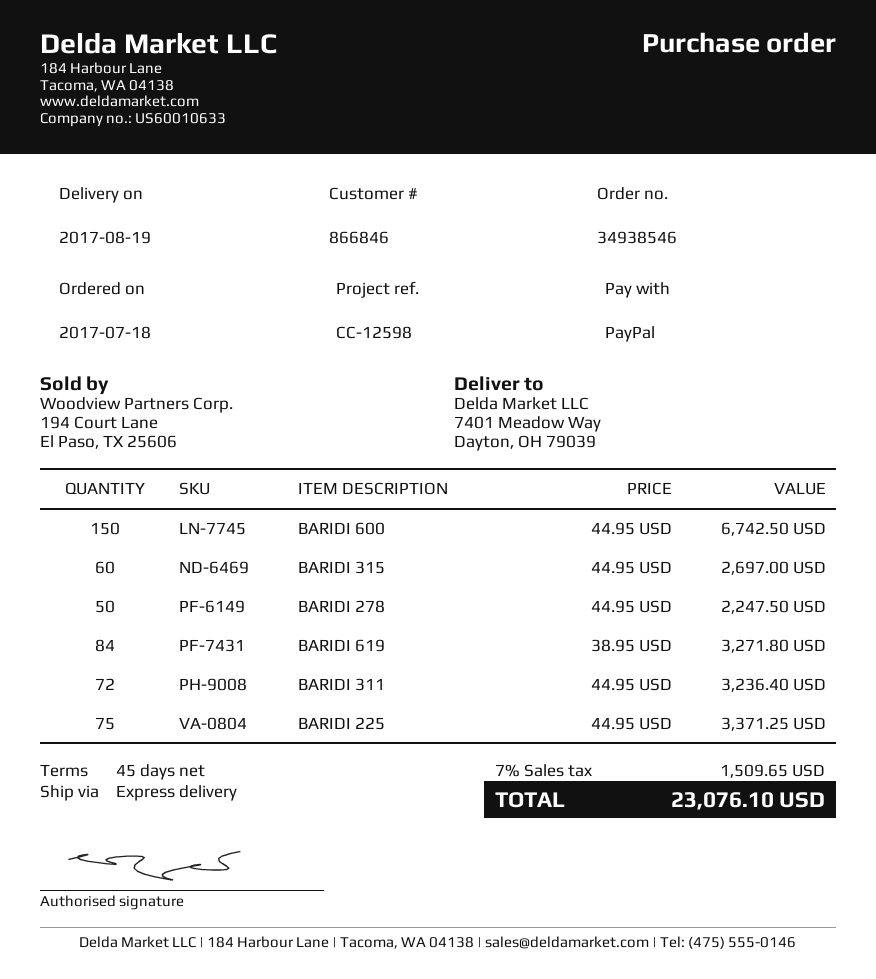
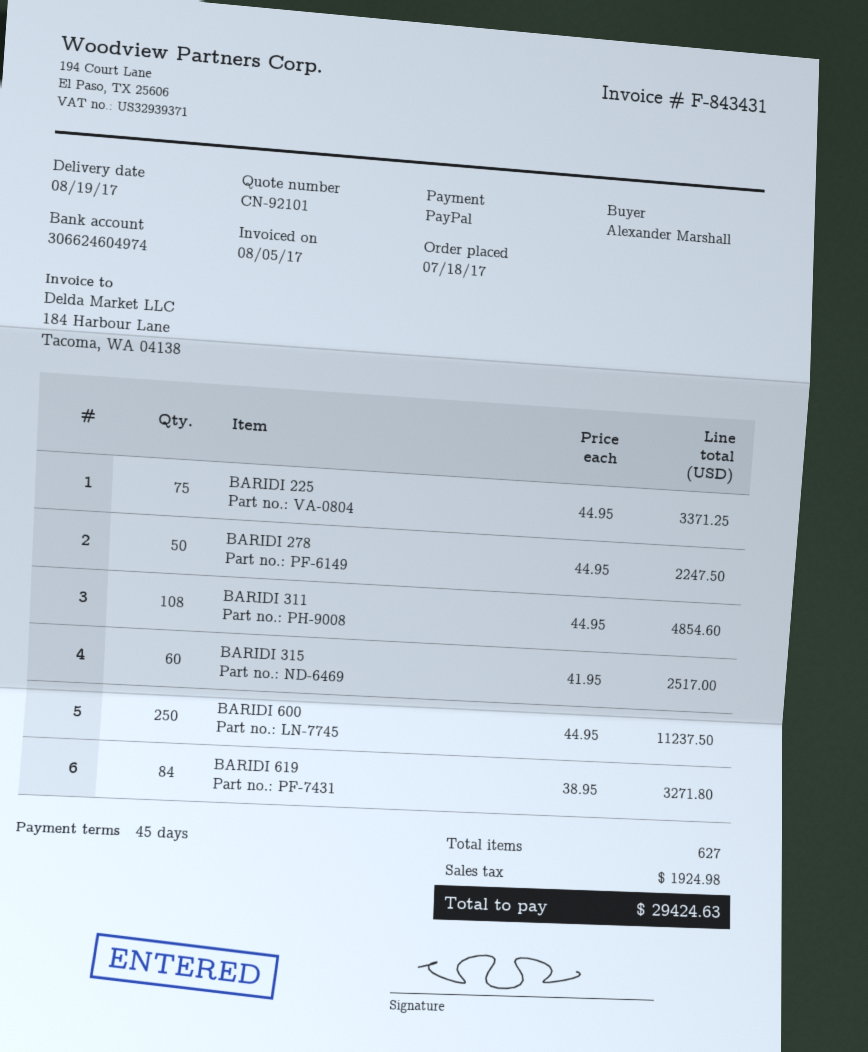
BARIDI 600: 150 x 44.95 = 6742.50 -> 250 x 44.95 = 11237.50
BARIDI 315: 60 x 44.95 = 2697.00 -> 60 x 41.95 = 2517.00
BARIDI 311: 72 x 44.95 = 3236.40 -> 108 x 44.95 = 4854.60
tax: 1509.65 -> 1924.98
total: 23076.10 -> 29424.63

